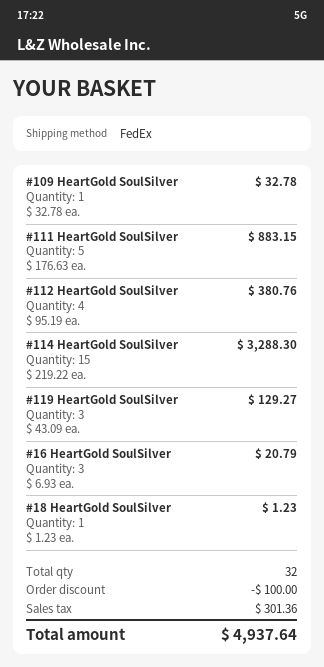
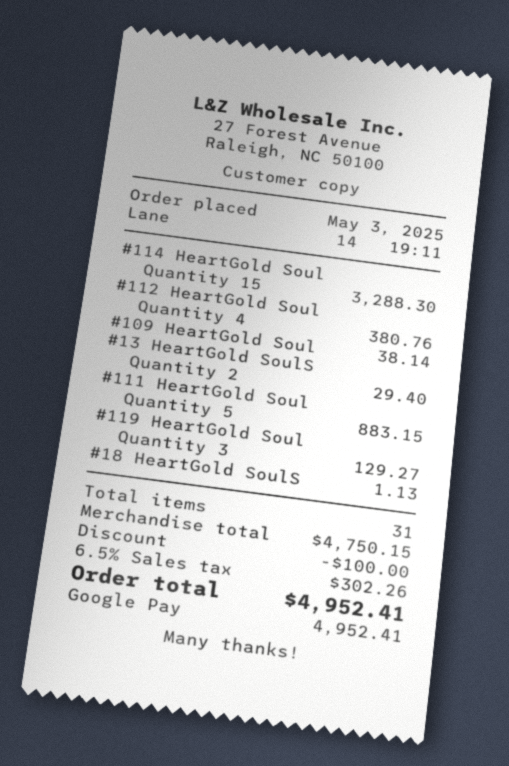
#109 HeartGold SoulSilver: 1 for 32.78 -> 1 for 38.14
#16 HeartGold SoulSilver: 3 for 20.79 -> none
#18 HeartGold SoulSilver: 1 for 1.23 -> 1 for 1.13
#13 HeartGold SoulS: none -> 2 for 29.40
total quantity: 32 -> 31
tax: 301.36 -> 302.26
total: 4937.64 -> 4952.41

